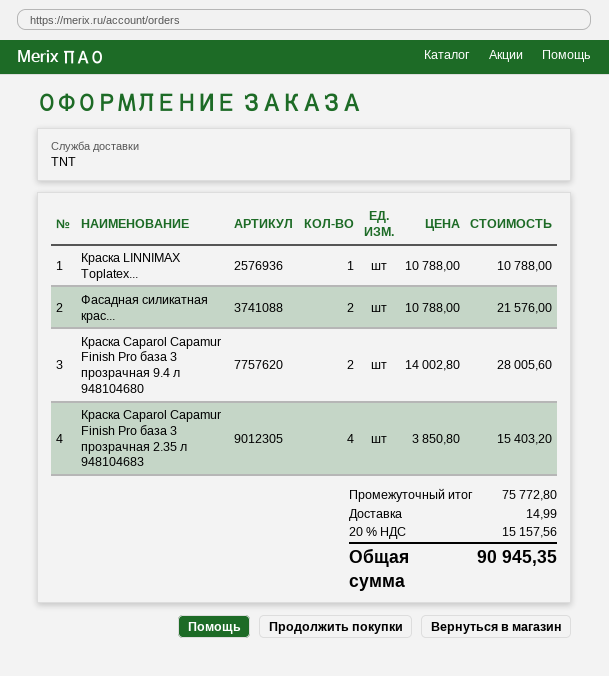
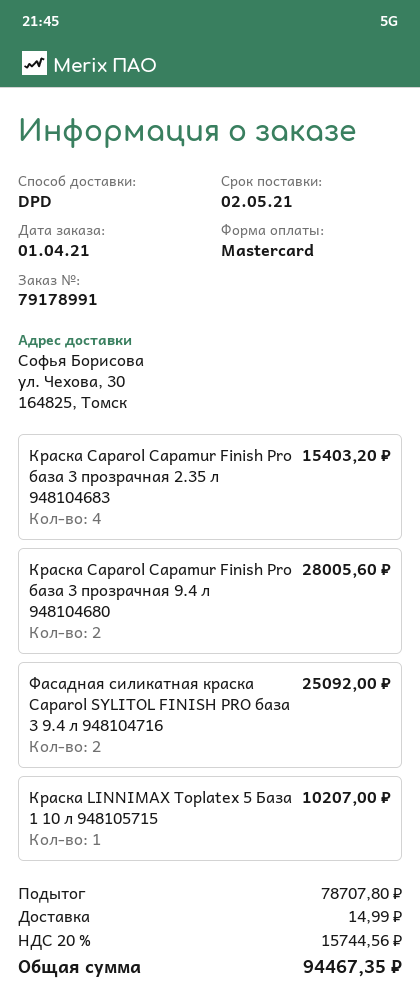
shipping method: TNT -> DPD
Краска LINNIMAX Toplatex...: 1 for 10788.00 -> 1 for 10207.00
Фасадная силикатная крас...: 2 for 21576.00 -> 2 for 25092.00
subtotal: 75772.80 -> 78707.80
tax: 20% = 15157.56 -> 20% = 15744.56
total: 90945.35 -> 94467.35

